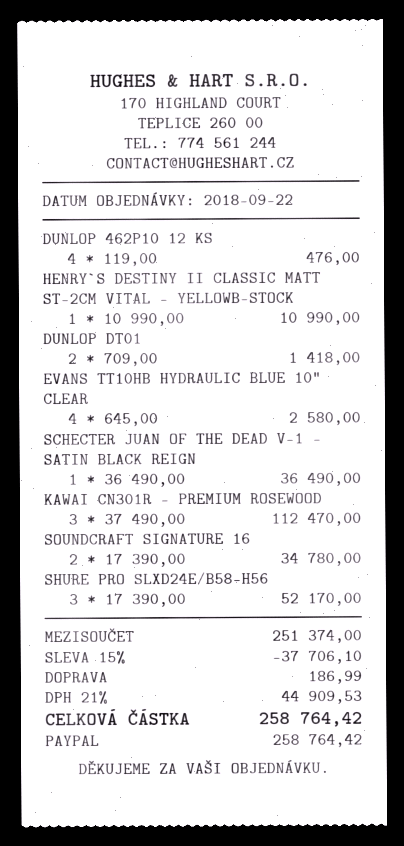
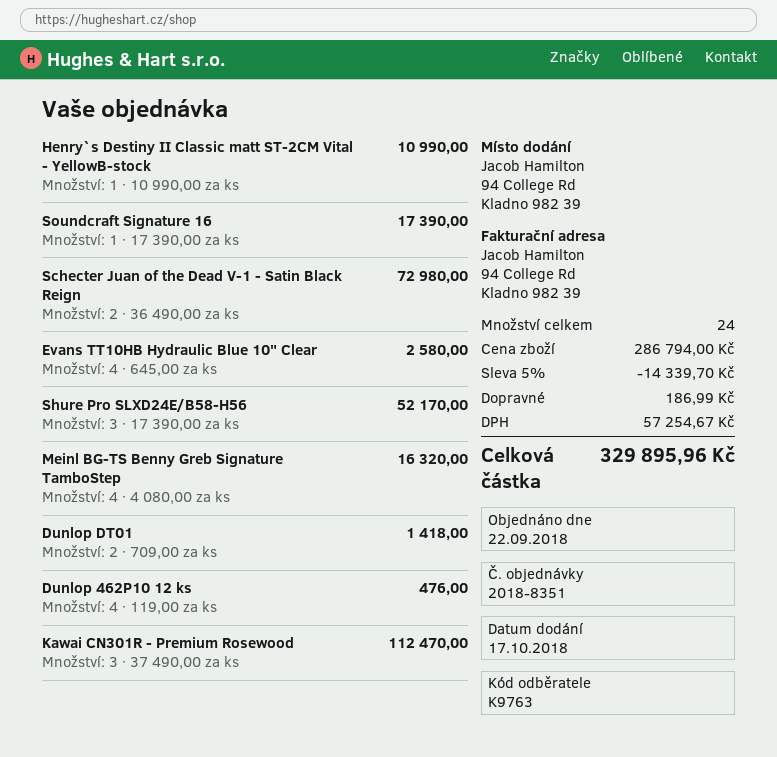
SCHECTER JUAN OF THE DEAD V-1 - SATIN BLACK REIGN: 1 x 36490.00 = 36490.00 -> 2 x 36490.00 = 72980.00
SOUNDCRAFT SIGNATURE 16: 2 x 17390.00 = 34780.00 -> 1 x 17390.00 = 17390.00
Meinl BG-TS Benny Greb Signature TamboStep: none -> 4 x 4080.00 = 16320.00
subtotal: 251374.00 -> 286794.00
discount: 15% = 37706.10 -> 5% = 14339.70
tax: 44909.53 -> 57254.67
total: 258764.42 -> 329895.96

